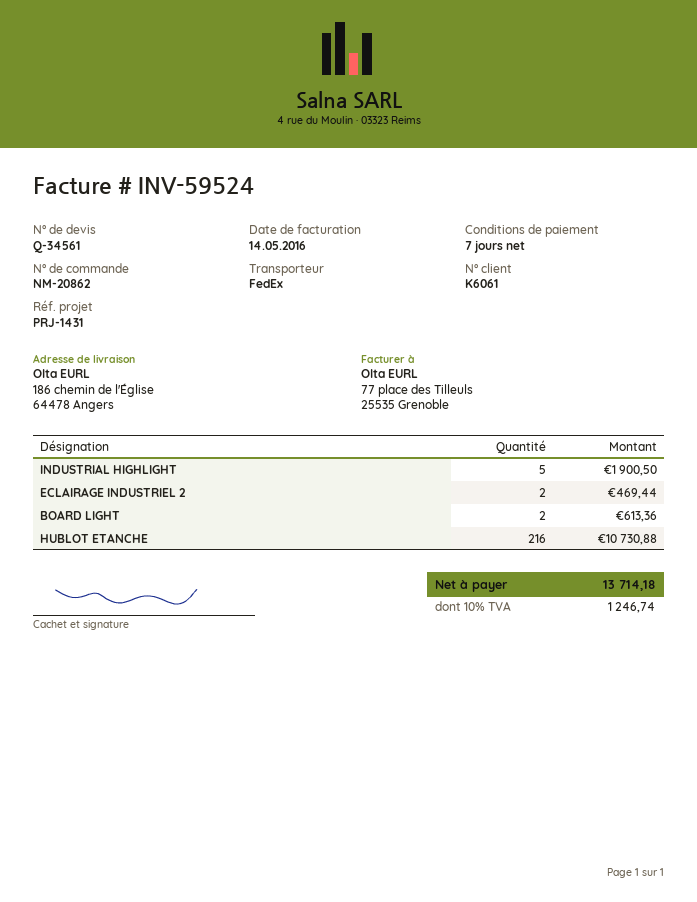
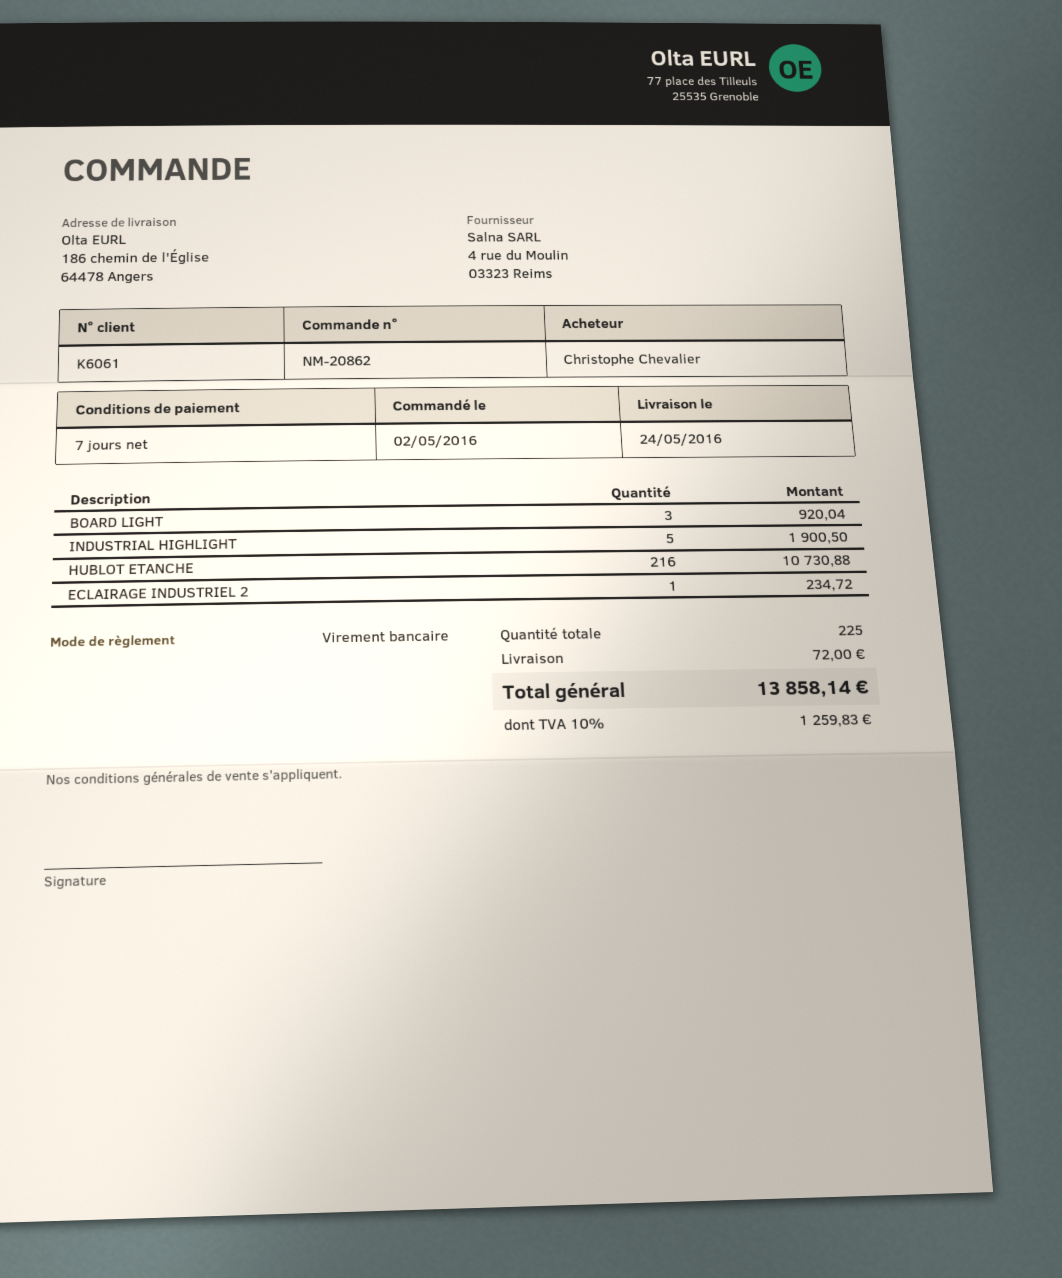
ECLAIRAGE INDUSTRIEL 2: 2 for 469.44 -> 1 for 234.72
BOARD LIGHT: 2 for 613.36 -> 3 for 920.04
shipping: none -> 72.00
tax: 10% = 1246.74 -> 10% = 1259.83
total: 13714.18 -> 13858.14

